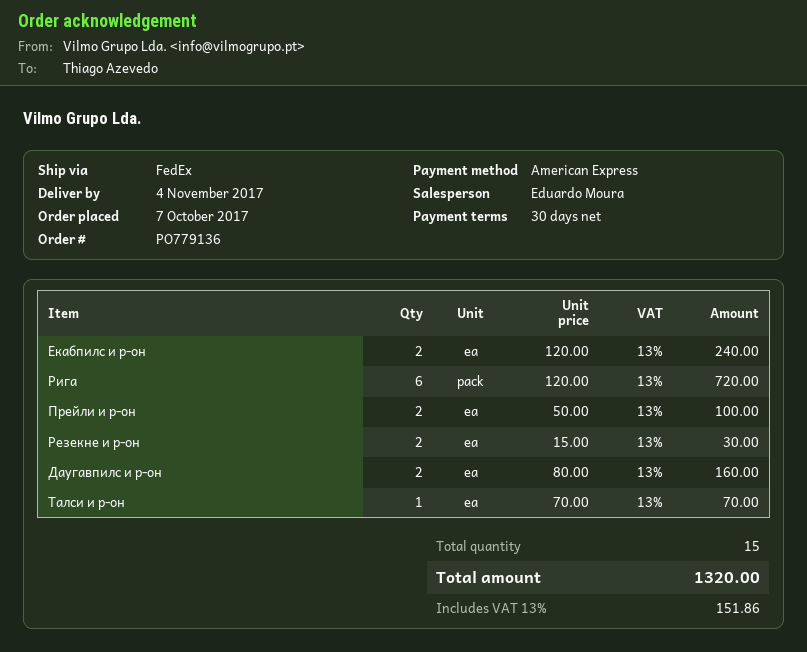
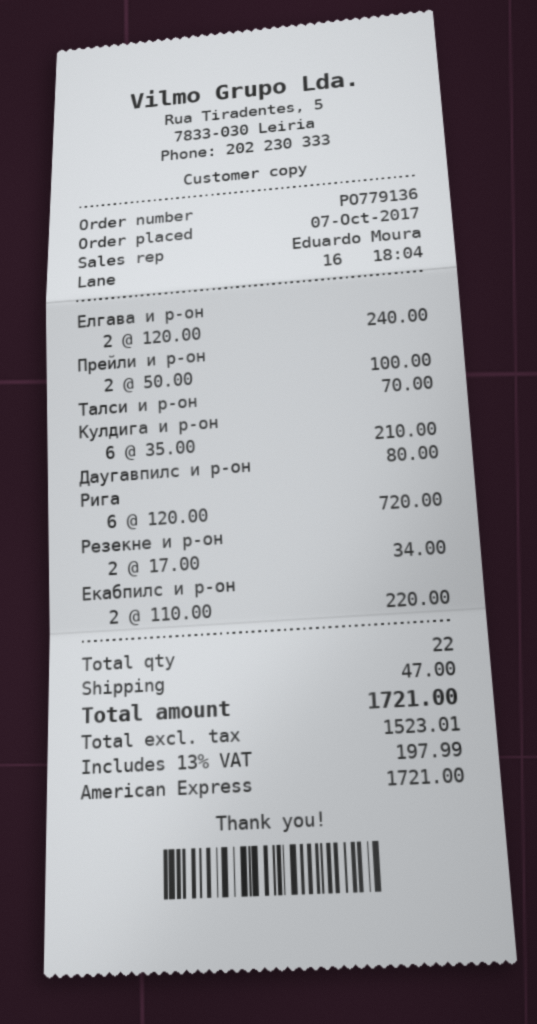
Екабпилс и р-он: 2 x 120.00 = 240.00 -> 2 x 110.00 = 220.00
Резекне и р-он: 2 x 15.00 = 30.00 -> 2 x 17.00 = 34.00
Даугавпилс и р-он: 2 x 80.00 = 160.00 -> 1 x 80.00 = 80.00
Елгава и р-он: none -> 2 x 120.00 = 240.00
Кулдига и р-он: none -> 6 x 35.00 = 210.00
total quantity: 15 -> 22
shipping: none -> 47.00
tax: 13% = 151.86 -> 13% = 197.99
total: 1320.00 -> 1721.00

